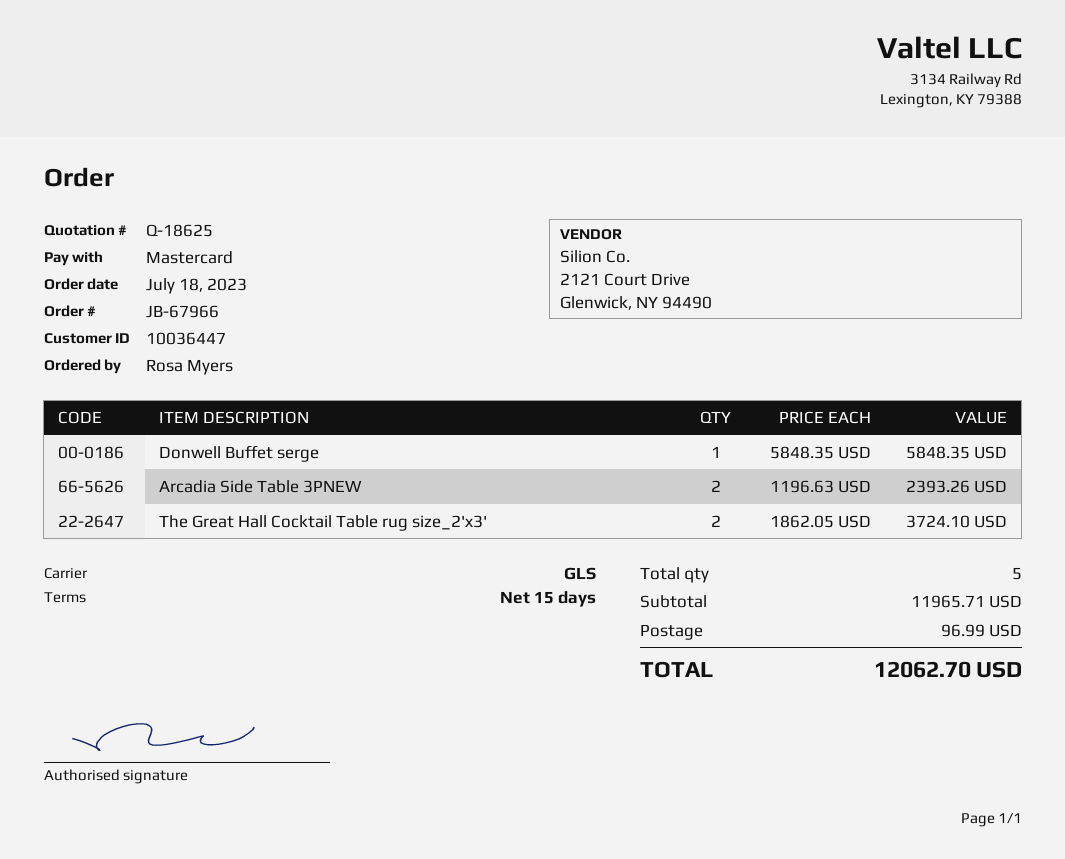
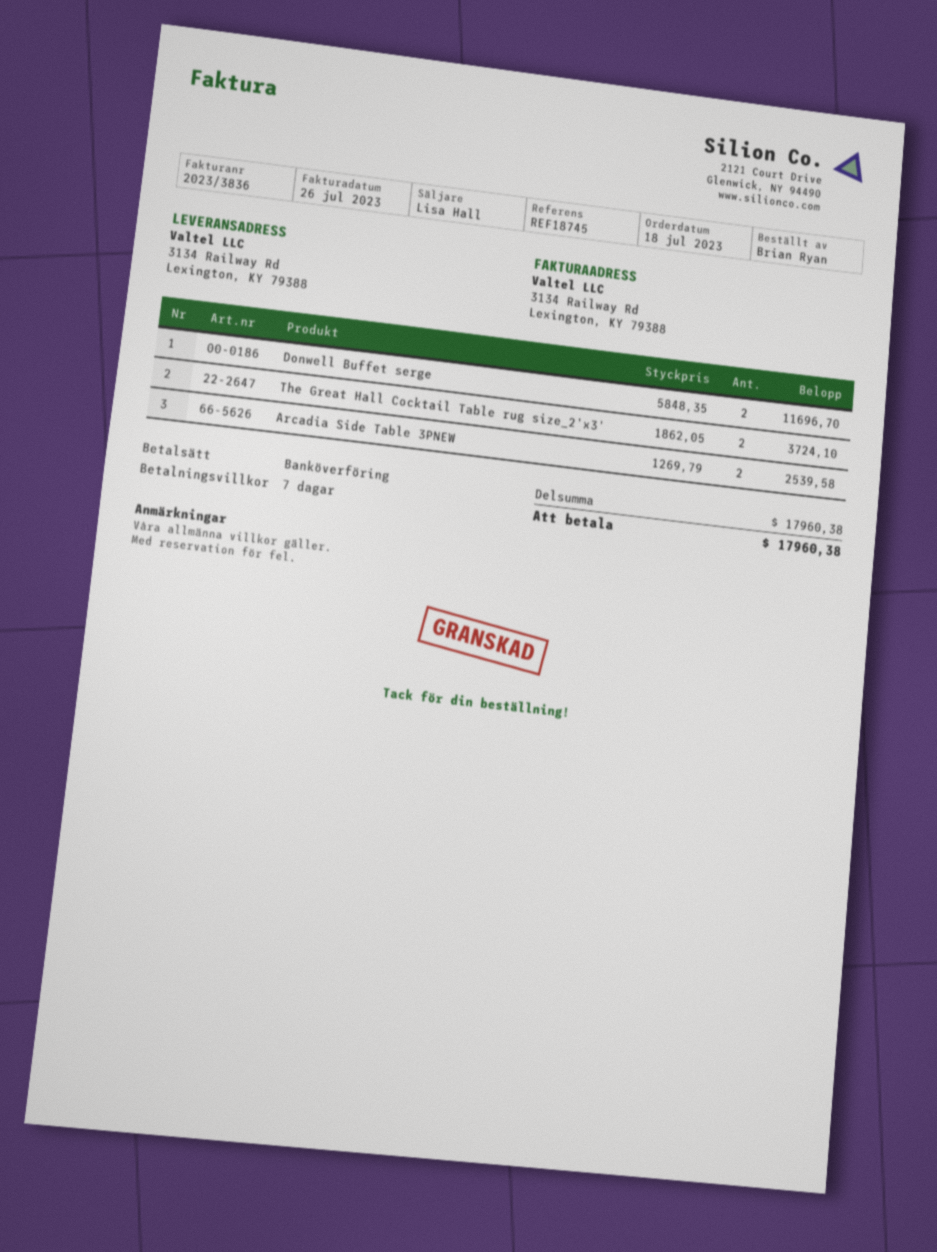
payment terms: 15 days -> 7 days
ordered by: Rosa Myers -> Brian Ryan
payment method: Mastercard -> bank transfer
Donwell Buffet serge: 1 x 5848.35 = 5848.35 -> 2 x 5848.35 = 11696.70
Arcadia Side Table 3PNEW: 2 x 1196.63 = 2393.26 -> 2 x 1269.79 = 2539.58
subtotal: 11965.71 -> 17960.38
shipping: 96.99 -> none
total: 12062.70 -> 17960.38

